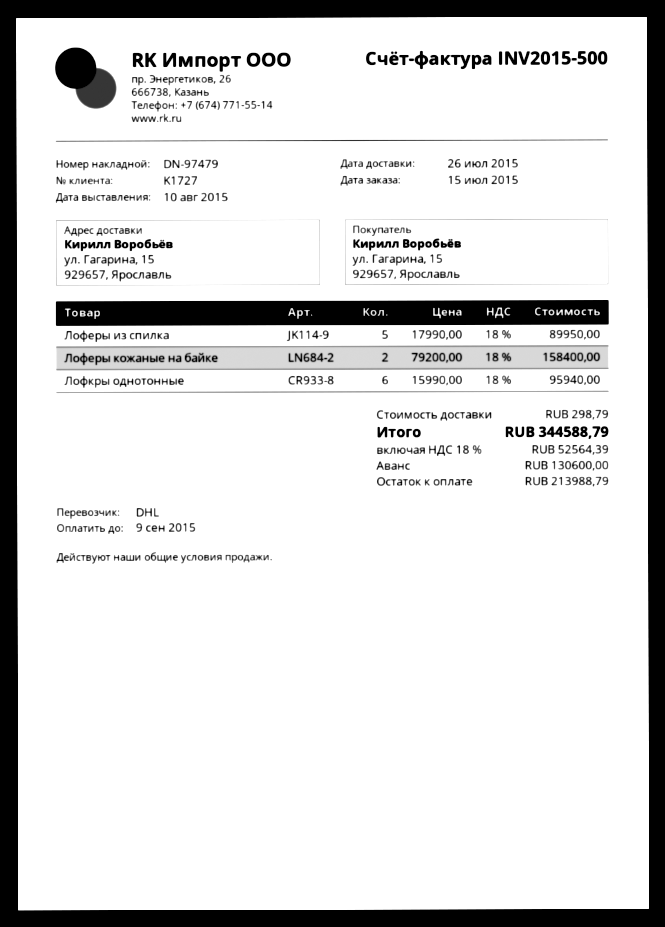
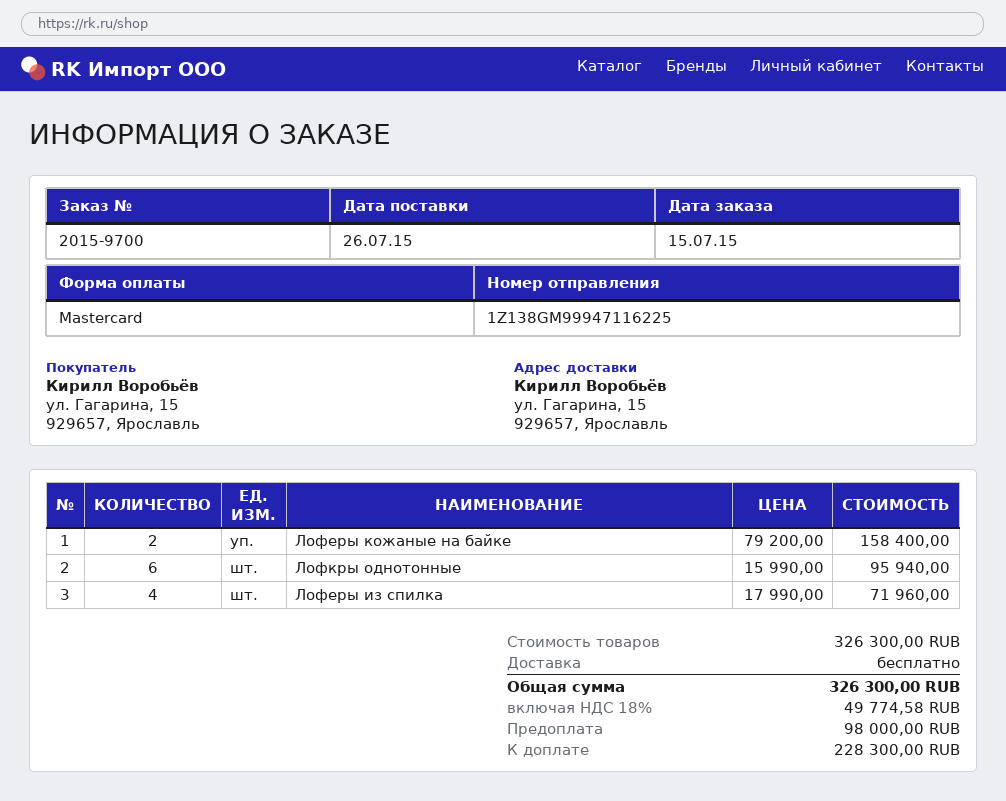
Лоферы из спилка: 5 x 17990.00 = 89950.00 -> 4 x 17990.00 = 71960.00
shipping: 298.79 -> 0.00
tax: 18% = 52564.39 -> 18% = 49774.58
total: 344588.79 -> 326300.00
deposit: 130600.00 -> 98000.00
balance: 213988.79 -> 228300.00

